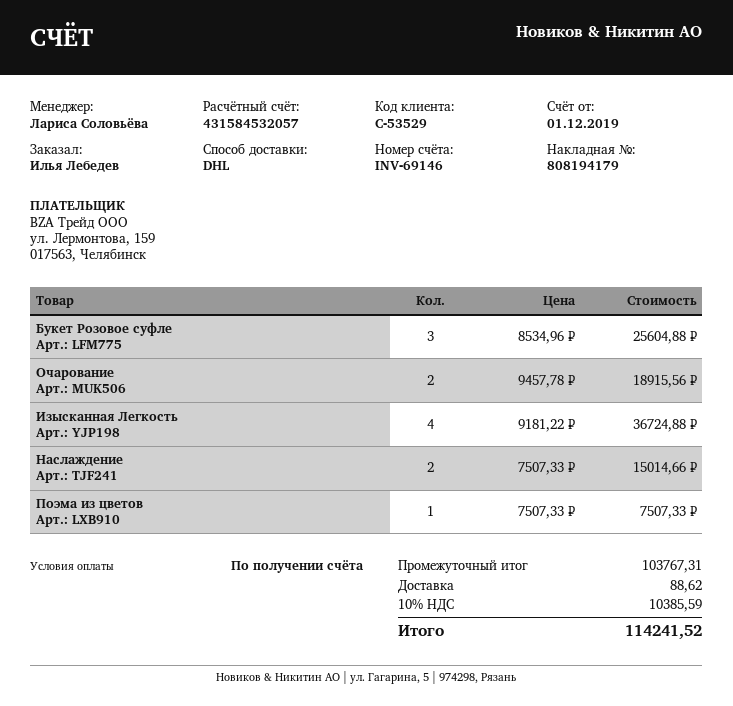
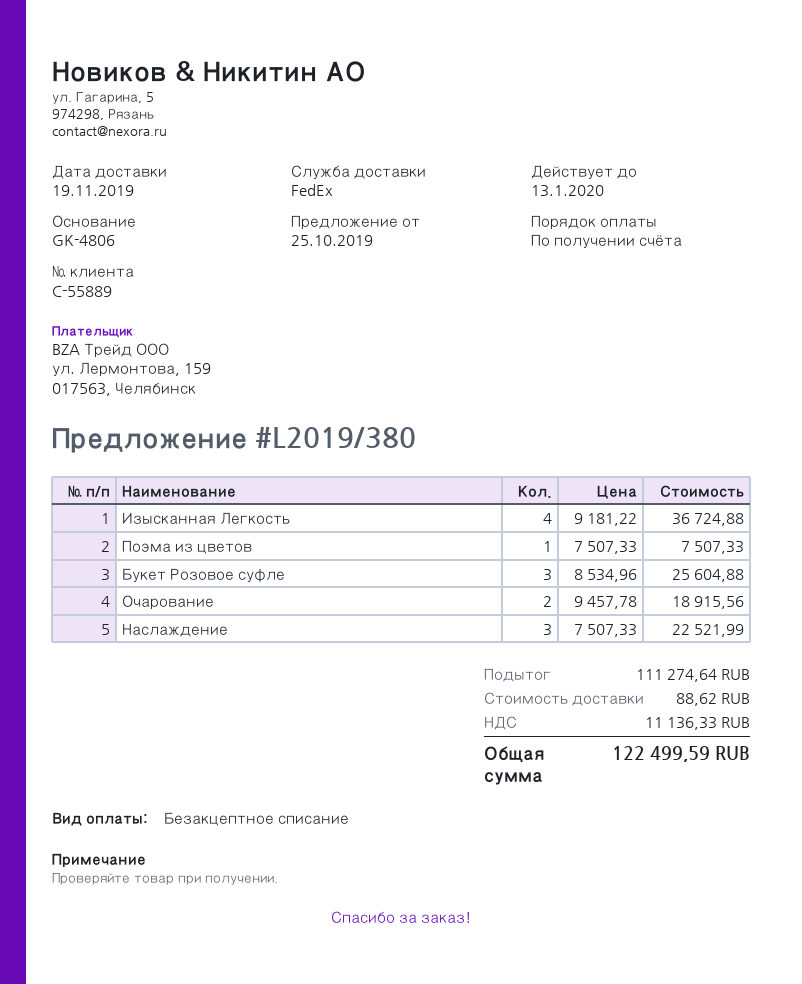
customer number: C-53529 -> C-55889
shipping method: DHL -> FedEx
Наслаждение: 2 x 7507.33 = 15014.66 -> 3 x 7507.33 = 22521.99
subtotal: 103767.31 -> 111274.64
tax: 10385.59 -> 11136.33
total: 114241.52 -> 122499.59

